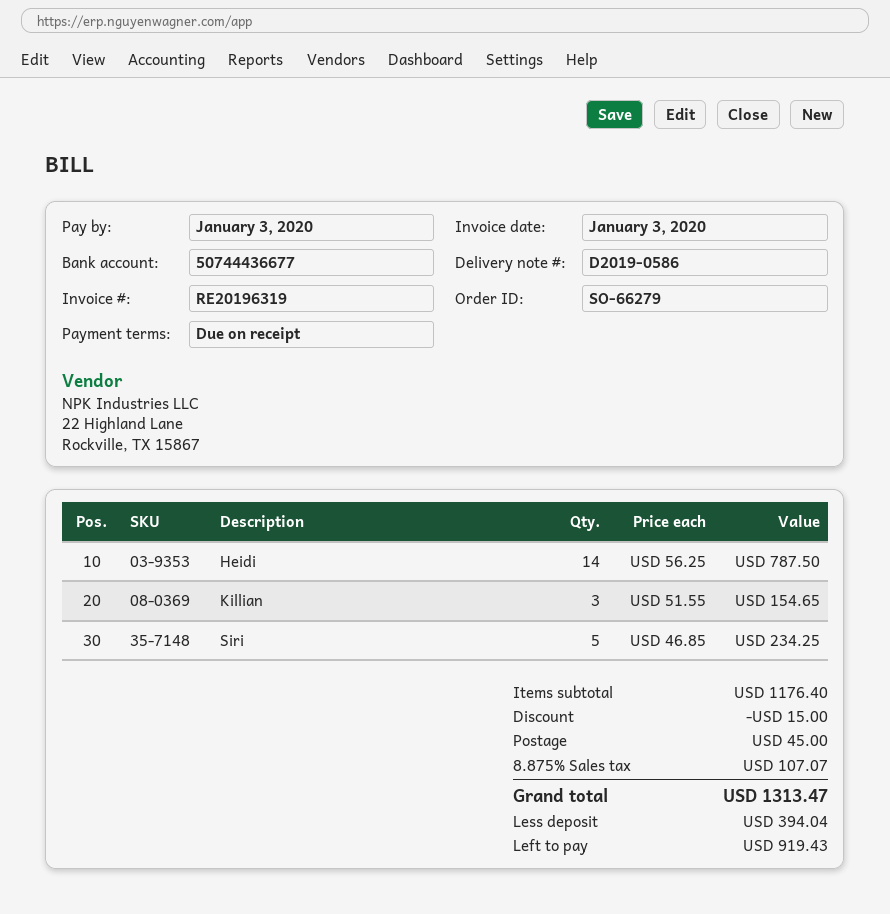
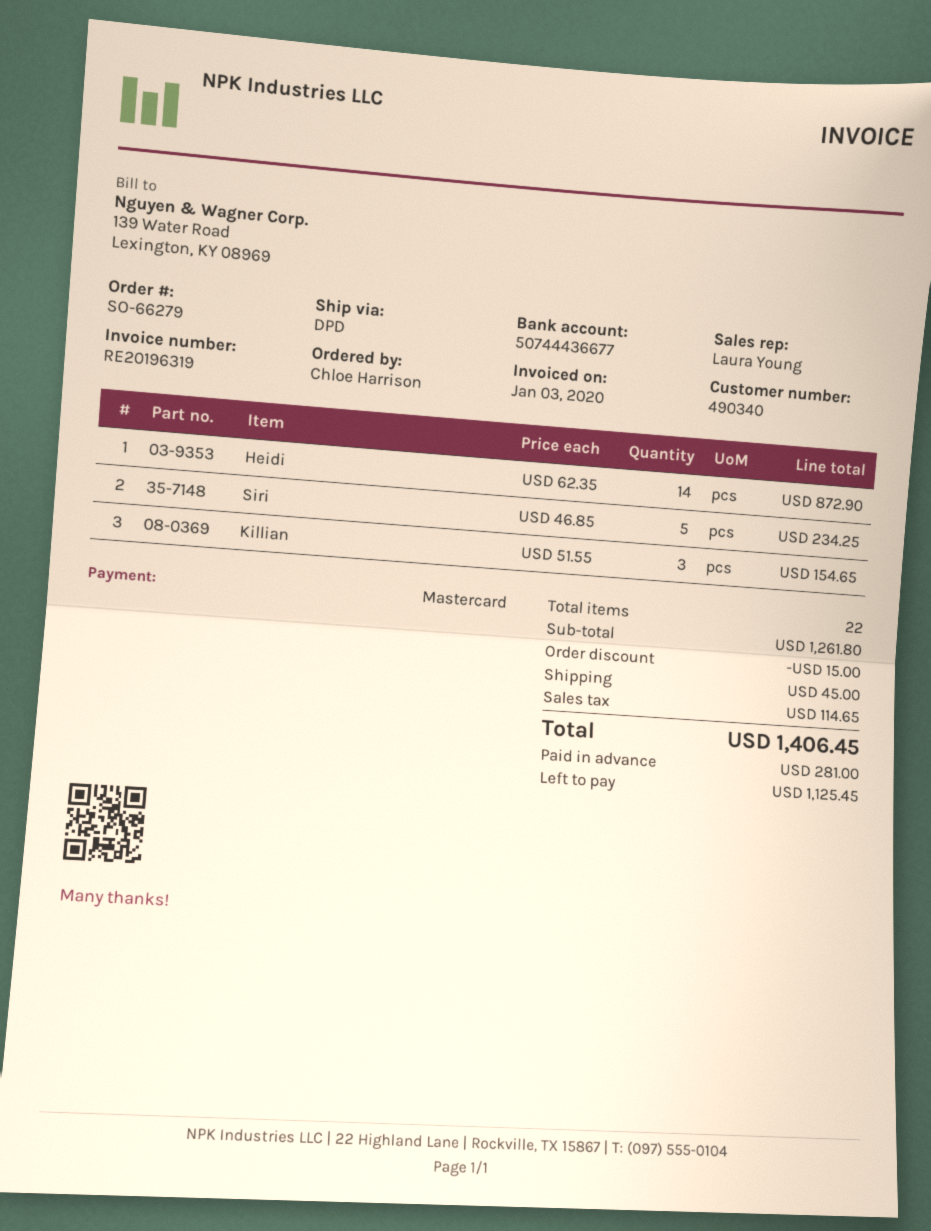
Heidi: 14 x 56.25 = 787.50 -> 14 x 62.35 = 872.90
subtotal: 1176.40 -> 1261.80
tax: 107.07 -> 114.65
total: 1313.47 -> 1406.45
deposit: 394.04 -> 281.00
balance: 919.43 -> 1125.45

